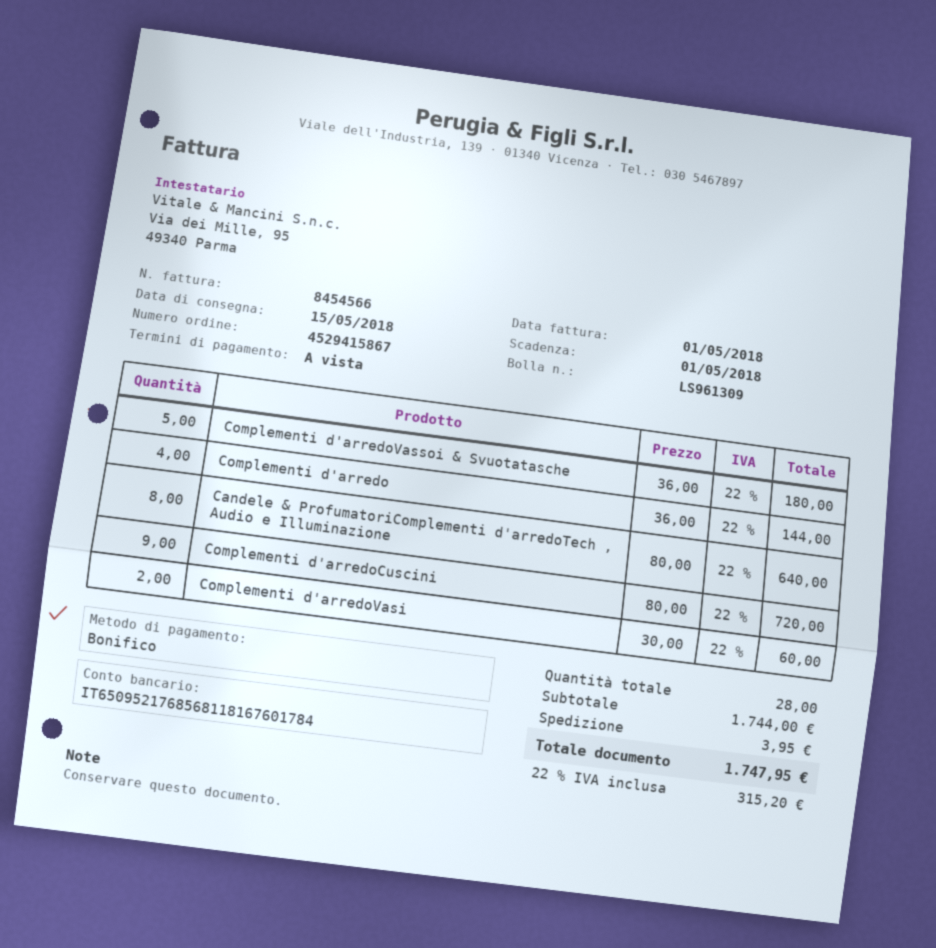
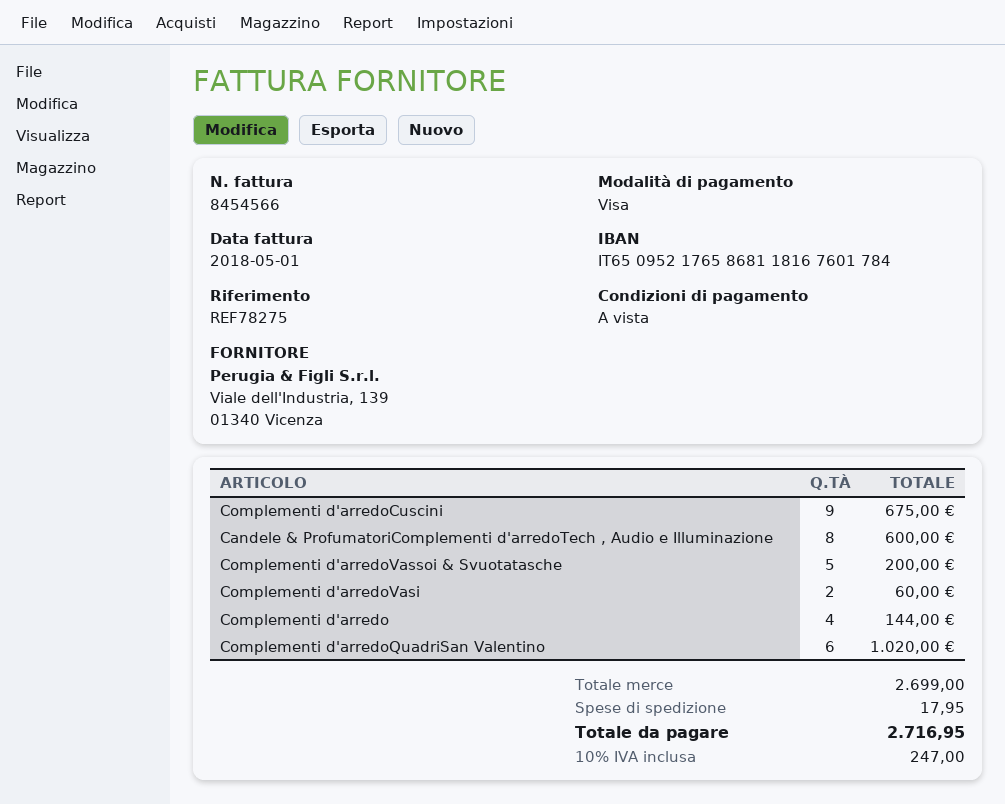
payment method: bank transfer -> Visa
bank account: IT6509521768568118167601784 -> IT6509521765868118167601784
Complementi d'arredoVassoi & Svuotatasche: 5 for 180.00 -> 5 for 200.00
Candele & ProfumatoriComplementi d'arredoTech , Audio e Illuminazione: 8 for 640.00 -> 8 for 600.00
Complementi d'arredoCuscini: 9 for 720.00 -> 9 for 675.00
Complementi d'arredoQuadriSan Valentino: none -> 6 for 1020.00
subtotal: 1744.00 -> 2699.00
shipping: 3.95 -> 17.95
tax: 22% = 315.20 -> 10% = 247.00
total: 1747.95 -> 2716.95

